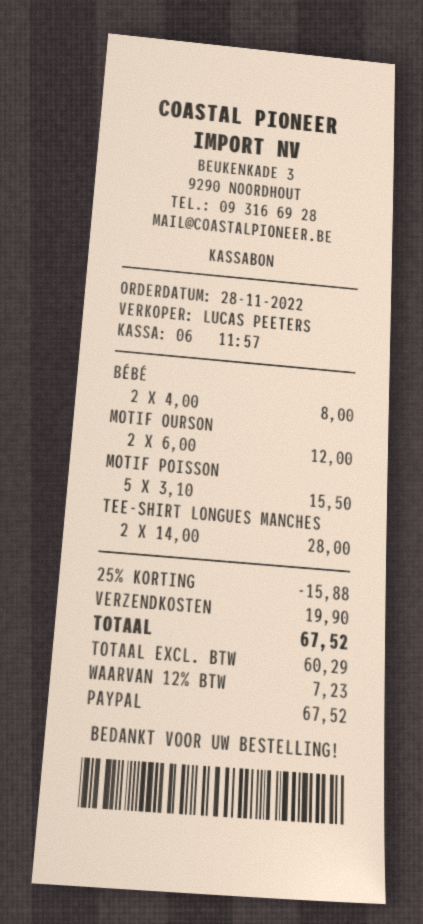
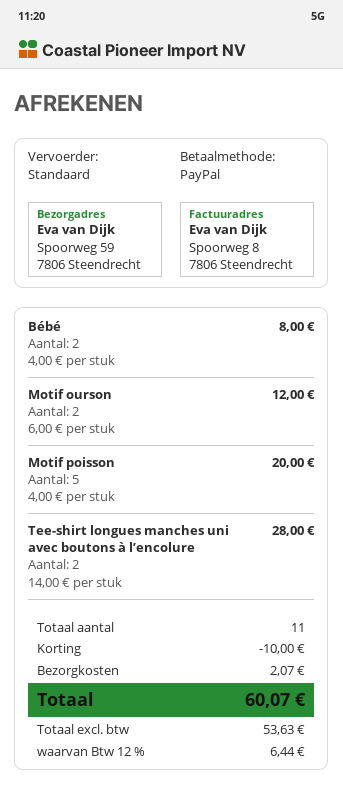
MOTIF POISSON: 5 x 3.10 = 15.50 -> 5 x 4.00 = 20.00
discount: 15.88 -> 10.00
shipping: 19.90 -> 2.07
net: 60.29 -> 53.63
tax: 12% = 7.23 -> 12% = 6.44
total: 67.52 -> 60.07

